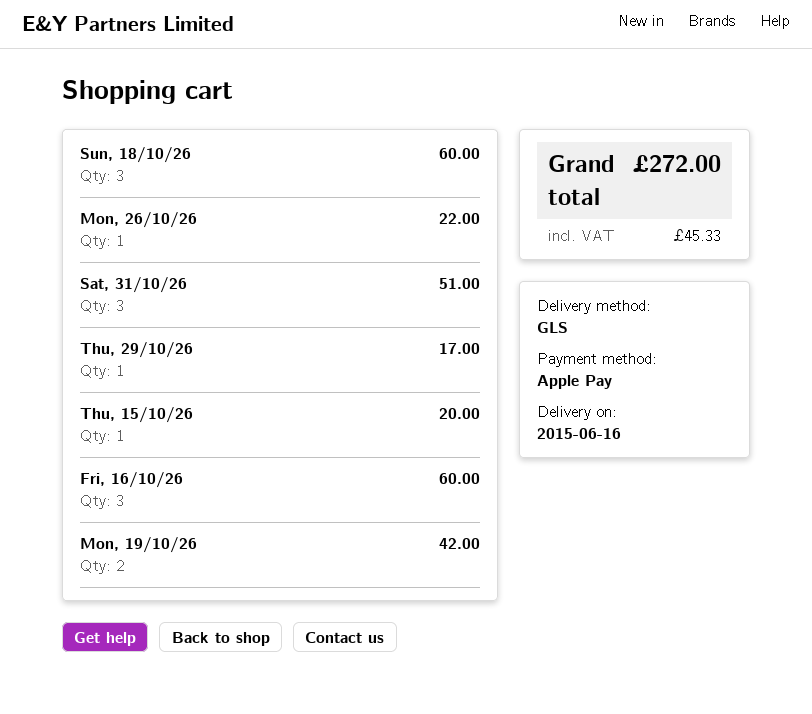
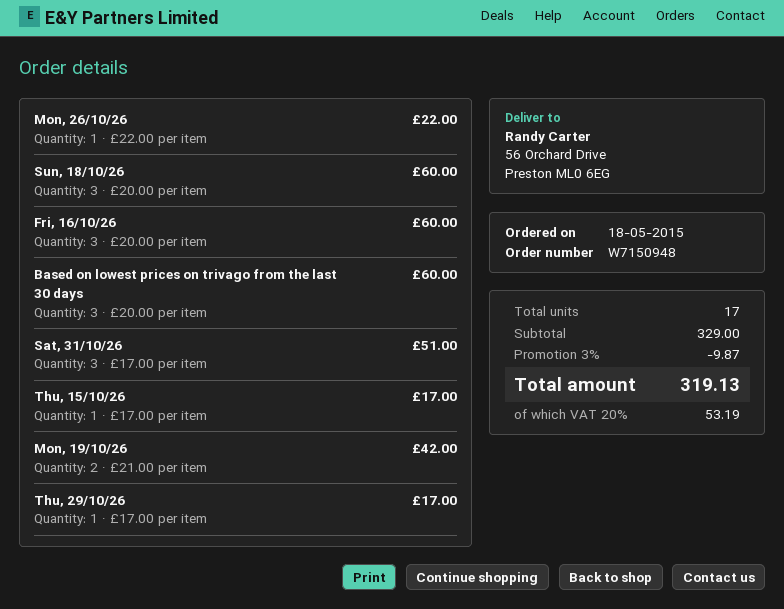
Thu, 15/10/26: 1 for 20.00 -> 1 for 17.00
Based on lowest prices on trivago from the last 30 days: none -> 3 for 60.00
discount: none -> 3% = 9.87
tax: 45.33 -> 53.19
total: 272.00 -> 319.13

